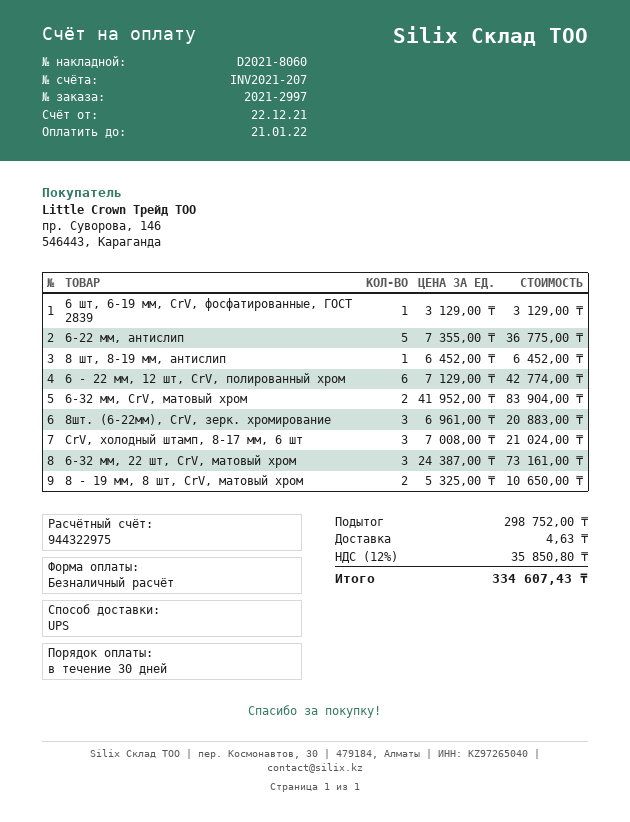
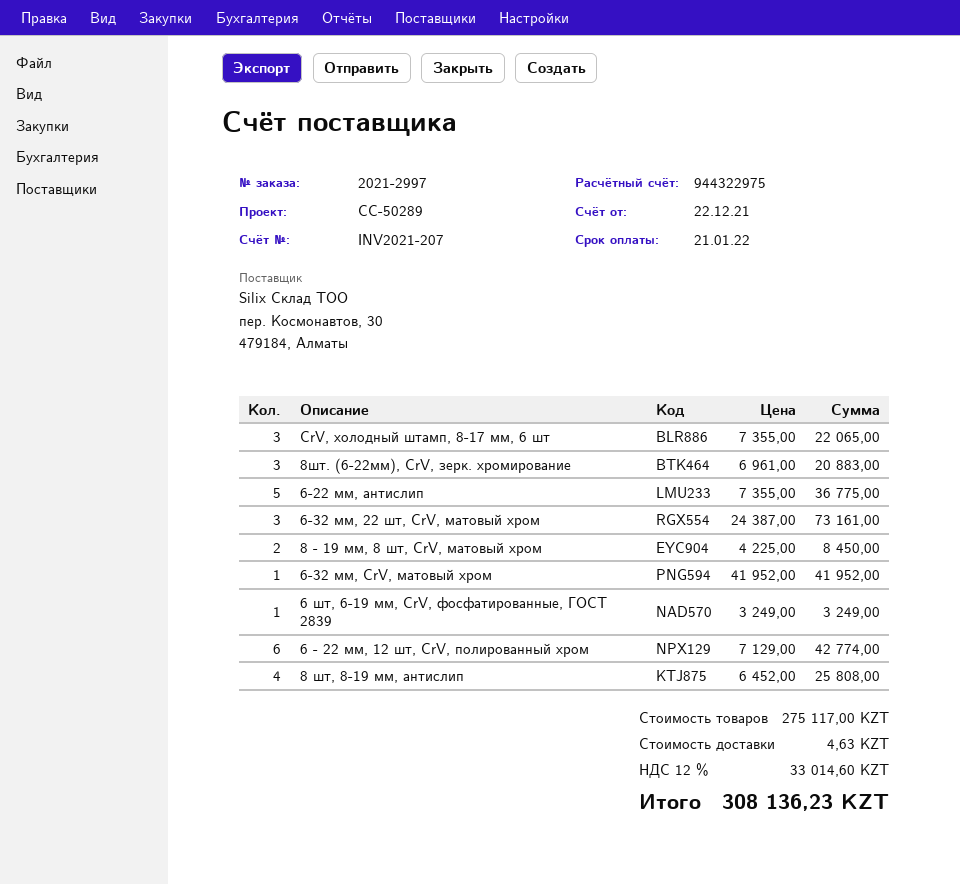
6 шт, 6-19 мм, CrV, фосфатированные, ГОСТ 2839: 1 x 3129.00 = 3129.00 -> 1 x 3249.00 = 3249.00
8 шт, 8-19 мм, антислип: 1 x 6452.00 = 6452.00 -> 4 x 6452.00 = 25808.00
6-32 мм, CrV, матовый хром: 2 x 41952.00 = 83904.00 -> 1 x 41952.00 = 41952.00
CrV, холодный штамп, 8-17 мм, 6 шт: 3 x 7008.00 = 21024.00 -> 3 x 7355.00 = 22065.00
8 - 19 мм, 8 шт, CrV, матовый хром: 2 x 5325.00 = 10650.00 -> 2 x 4225.00 = 8450.00
subtotal: 298752.00 -> 275117.00
tax: 12% = 35850.80 -> 12% = 33014.60
total: 334607.43 -> 308136.23

